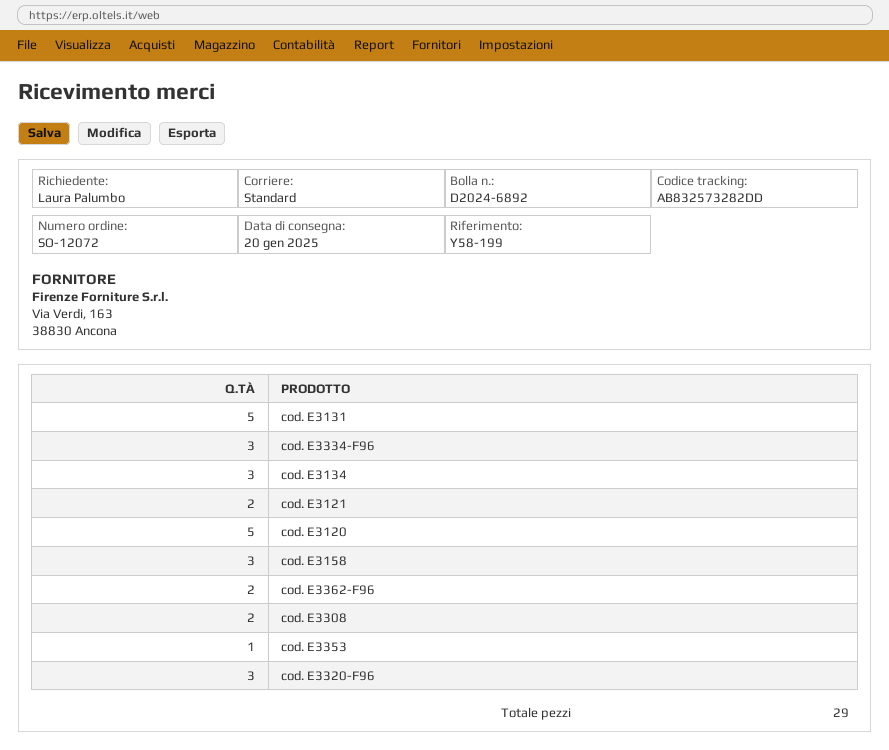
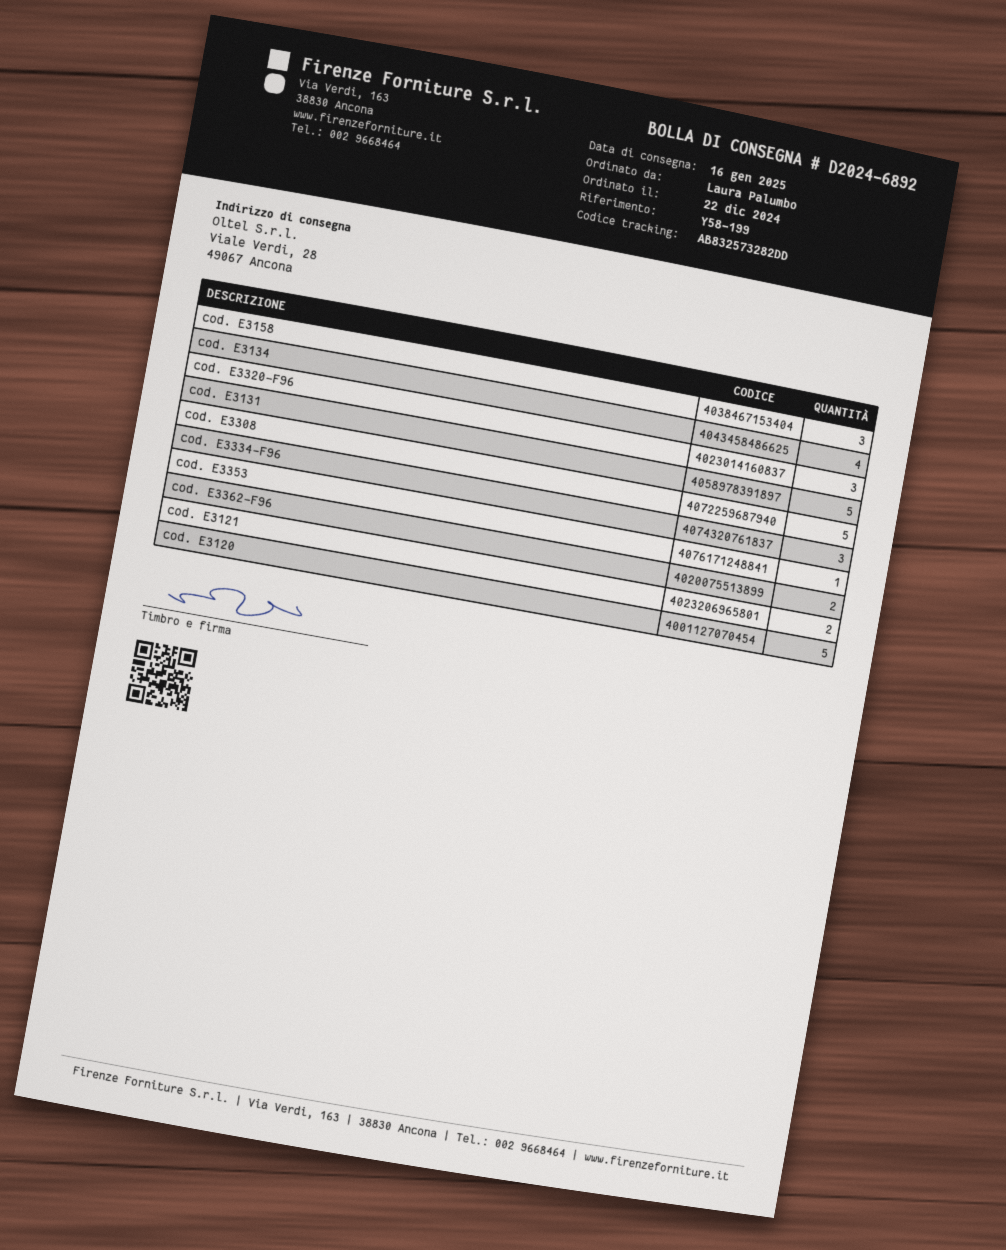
delivery date: 2025-01-20 -> 2025-01-16
cod. E3134: 3 -> 4
cod. E3308: 2 -> 5

